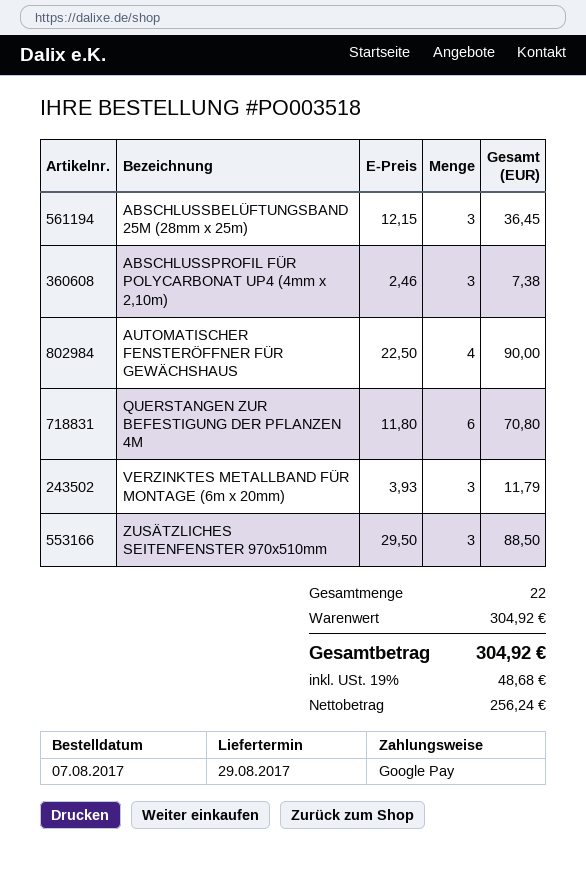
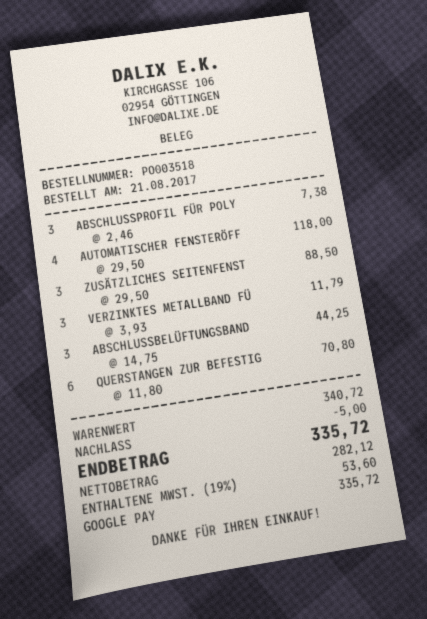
order date: 2017-08-07 -> 2017-08-21
ABSCHLUSSBELÜFTUNGSBAND 25M (28mm x 25m): 3 x 12.15 = 36.45 -> 3 x 14.75 = 44.25
AUTOMATISCHER FENSTERÖFFNER FÜR GEWÄCHSHAUS: 4 x 22.50 = 90.00 -> 4 x 29.50 = 118.00
subtotal: 304.92 -> 340.72
discount: none -> 5.00
net: 256.24 -> 282.12
tax: 19% = 48.68 -> 19% = 53.60
total: 304.92 -> 335.72

